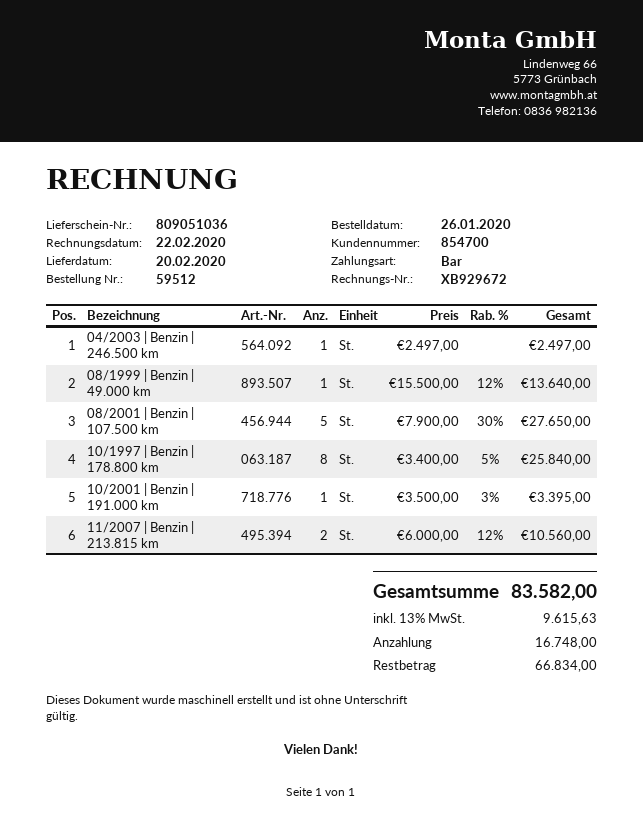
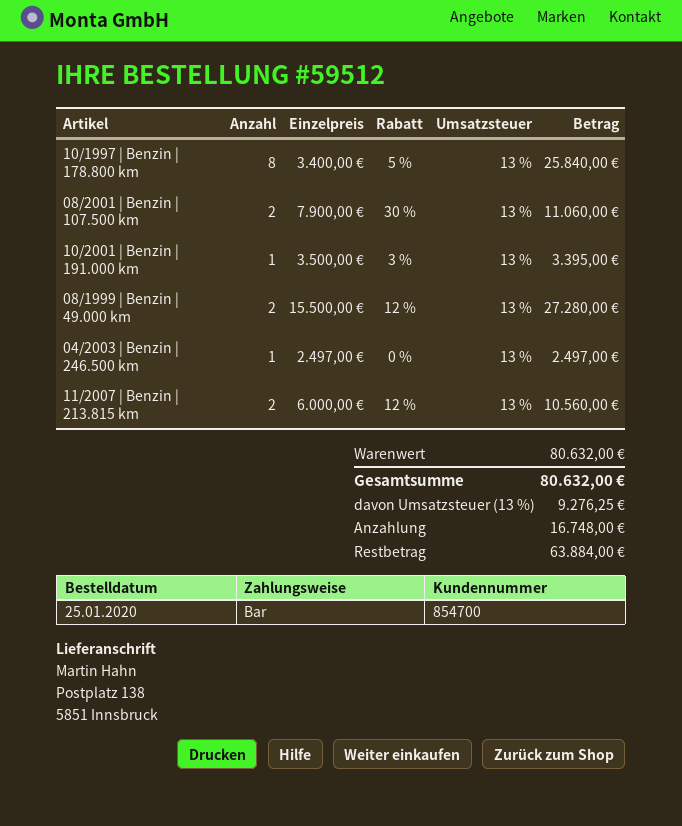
order date: 2020-01-26 -> 2020-01-25
08/1999 | Benzin | 49.000 km: 1 x 15500.00 - 12% = 13640.00 -> 2 x 15500.00 - 12% = 27280.00
08/2001 | Benzin | 107.500 km: 5 x 7900.00 - 30% = 27650.00 -> 2 x 7900.00 - 30% = 11060.00
tax: 13% = 9615.63 -> 13% = 9276.25
total: 83582.00 -> 80632.00
balance: 66834.00 -> 63884.00

